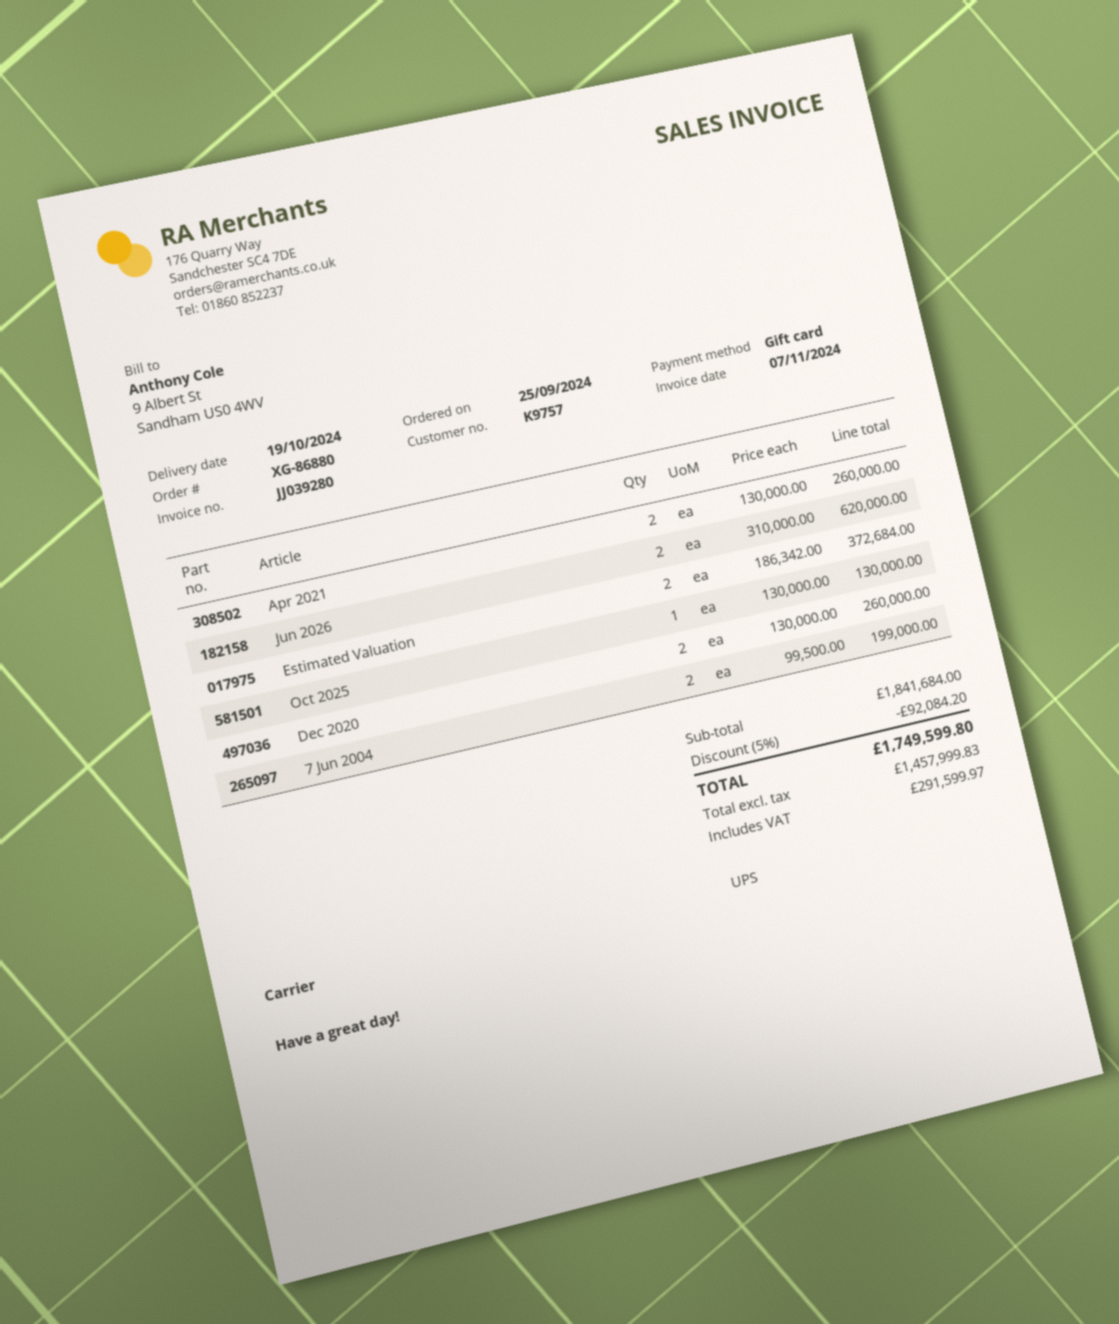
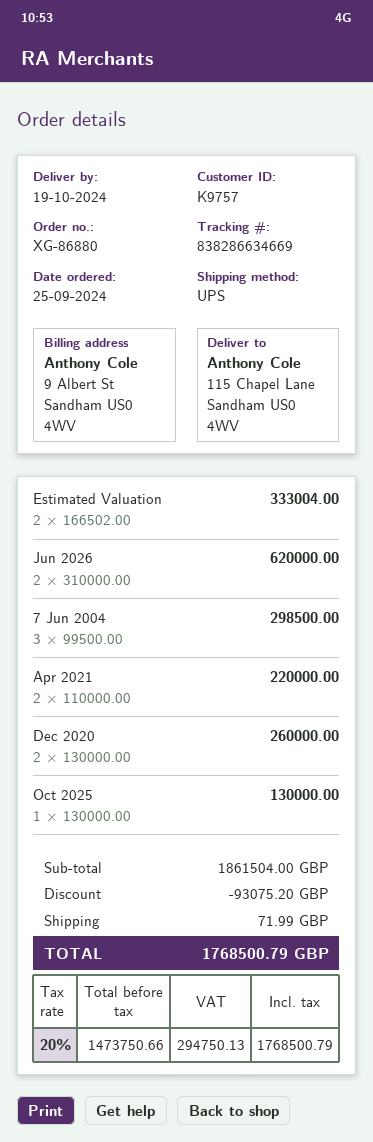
Apr 2021: 2 x 130000.00 = 260000.00 -> 2 x 110000.00 = 220000.00
Estimated Valuation: 2 x 186342.00 = 372684.00 -> 2 x 166502.00 = 333004.00
7 Jun 2004: 2 x 99500.00 = 199000.00 -> 3 x 99500.00 = 298500.00
subtotal: 1841684.00 -> 1861504.00
discount: 92084.20 -> 93075.20
shipping: none -> 71.99
net: 1457999.83 -> 1473750.66
tax: 291599.97 -> 294750.13
total: 1749599.80 -> 1768500.79

